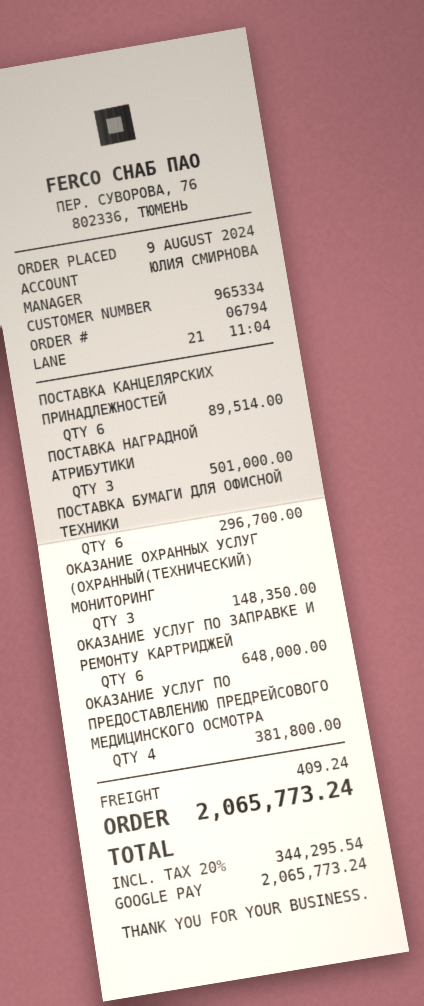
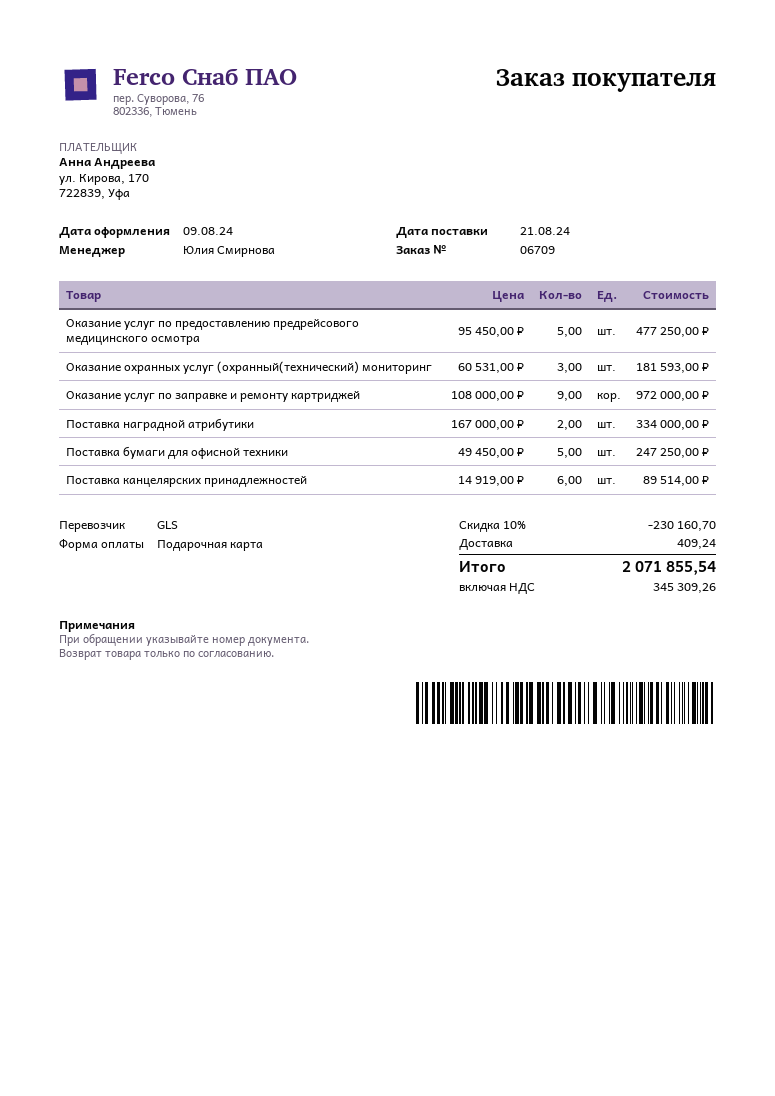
order number: 06794 -> 06709
payment method: Google Pay -> gift card
ПОСТАВКА НАГРАДНОЙ АТРИБУТИКИ: 3 for 501000.00 -> 2 for 334000.00
ПОСТАВКА БУМАГИ ДЛЯ ОФИСНОЙ ТЕХНИКИ: 6 for 296700.00 -> 5 for 247250.00
ОКАЗАНИЕ ОХРАННЫХ УСЛУГ (ОХРАННЫЙ(ТЕХНИЧЕСКИЙ) МОНИТОРИНГ: 3 for 148350.00 -> 3 for 181593.00
ОКАЗАНИЕ УСЛУГ ПО ЗАПРАВКЕ И РЕМОНТУ КАРТРИДЖЕЙ: 6 for 648000.00 -> 9 for 972000.00
ОКАЗАНИЕ УСЛУГ ПО ПРЕДОСТАВЛЕНИЮ ПРЕДРЕЙСОВОГО МЕДИЦИНСКОГО ОСМОТРА: 4 for 381800.00 -> 5 for 477250.00
discount: none -> 10% = 230160.70
tax: 344295.54 -> 345309.26
total: 2065773.24 -> 2071855.54

